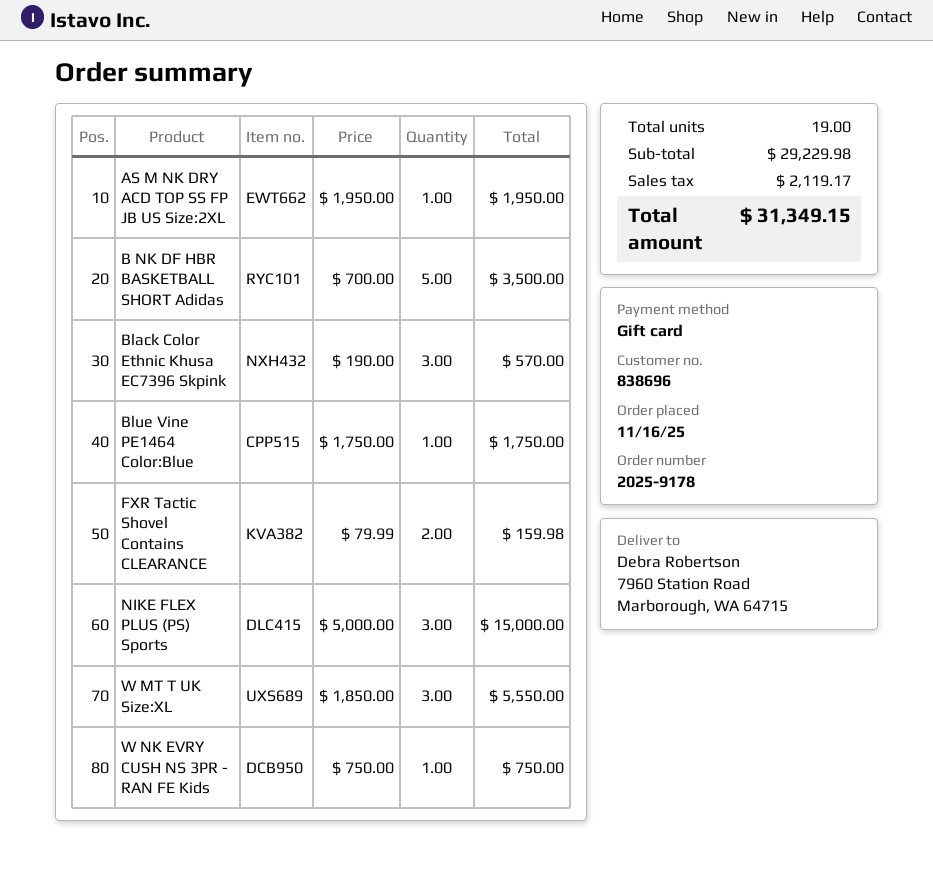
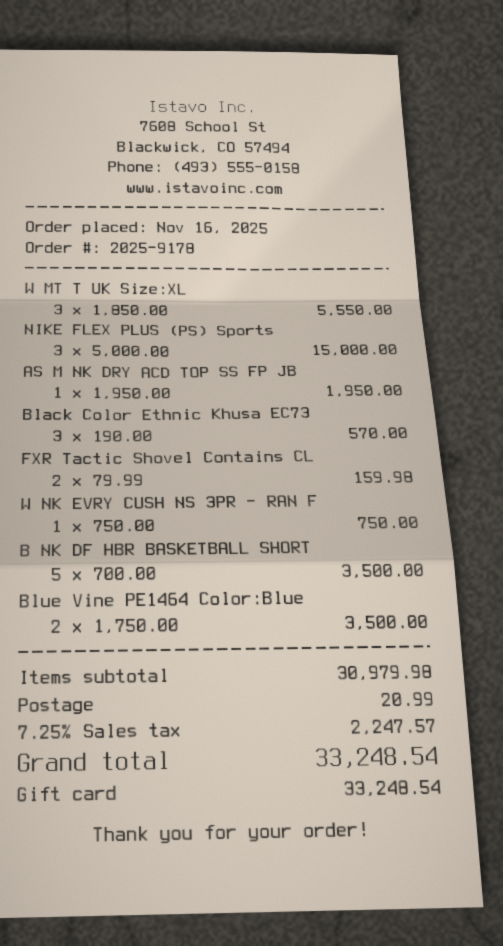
Blue Vine PE1464 Color:Blue: 1 x 1750.00 = 1750.00 -> 2 x 1750.00 = 3500.00
subtotal: 29229.98 -> 30979.98
shipping: none -> 20.99
tax: 2119.17 -> 2247.57
total: 31349.15 -> 33248.54

